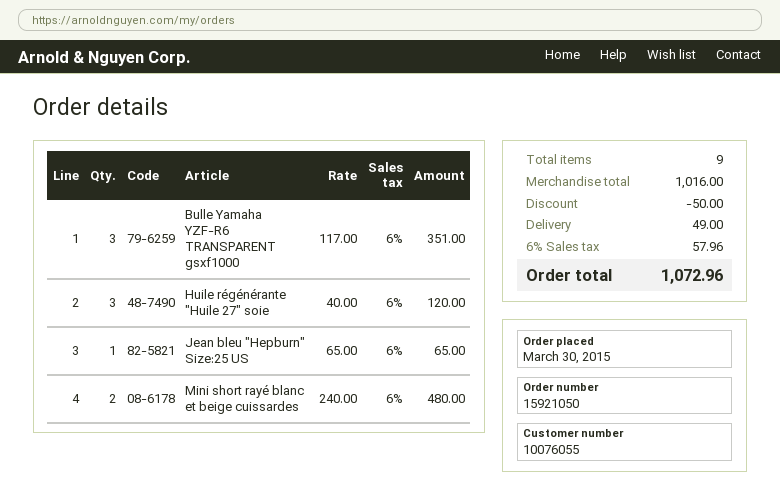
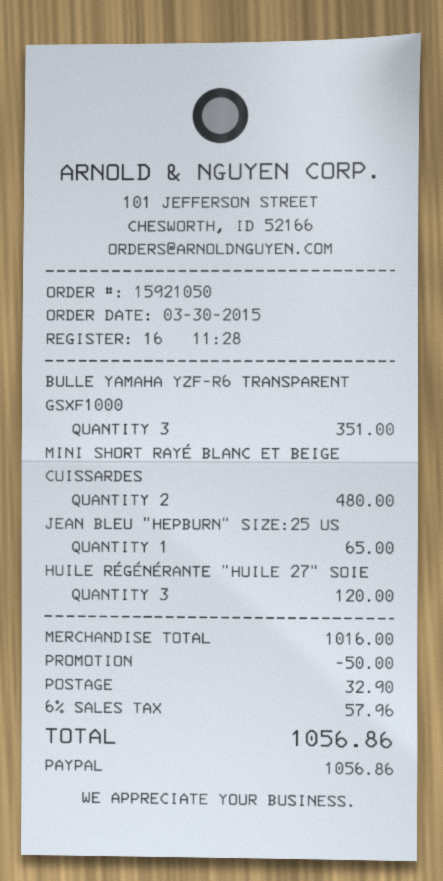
shipping: 49.00 -> 32.90
total: 1072.96 -> 1056.86

